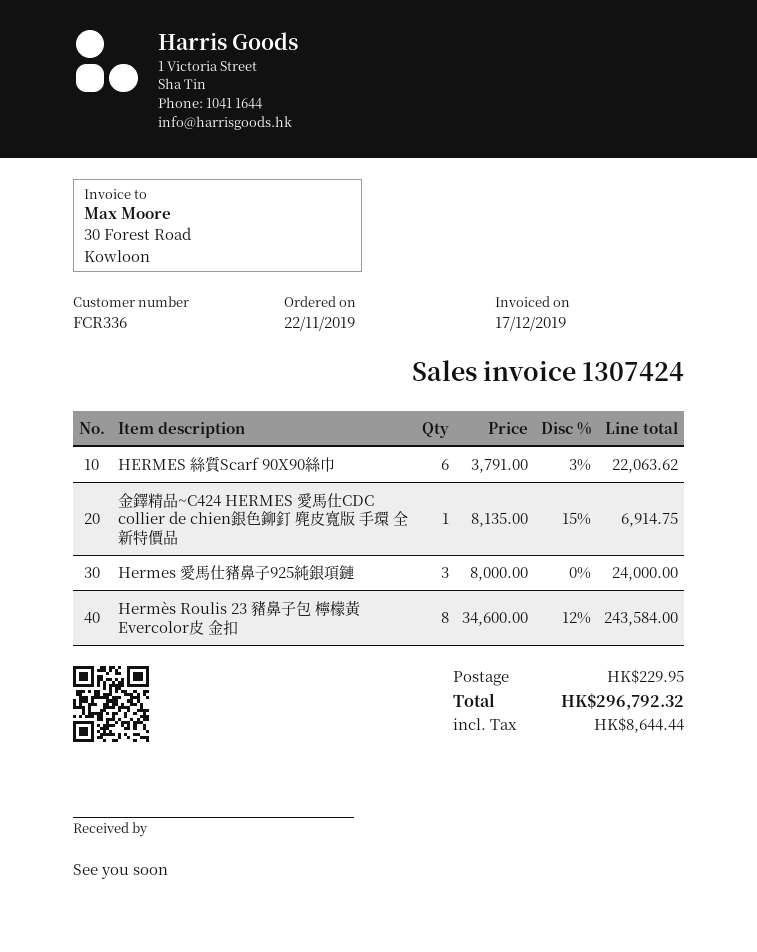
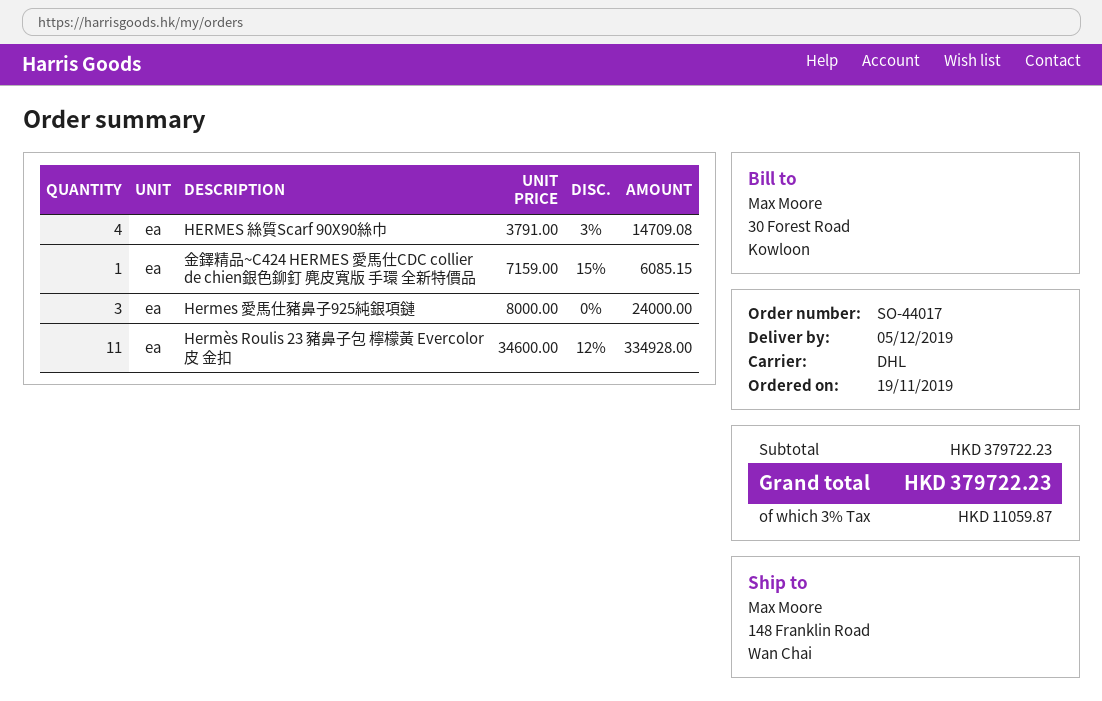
order date: 2019-11-22 -> 2019-11-19
HERMES 絲質Scarf 90X90絲巾: 6 x 3791.00 - 3% = 22063.62 -> 4 x 3791.00 - 3% = 14709.08
金鐸精品~C424 HERMES 愛馬仕CDC collier de chien銀色鉚釘 麂皮寬版 手環 全新特價品: 1 x 8135.00 - 15% = 6914.75 -> 1 x 7159.00 - 15% = 6085.15
Hermès Roulis 23 豬鼻子包 檸檬黃 Evercolor皮 金扣: 8 x 34600.00 - 12% = 243584.00 -> 11 x 34600.00 - 12% = 334928.00
shipping: 229.95 -> none
tax: 8644.44 -> 11059.87
total: 296792.32 -> 379722.23

